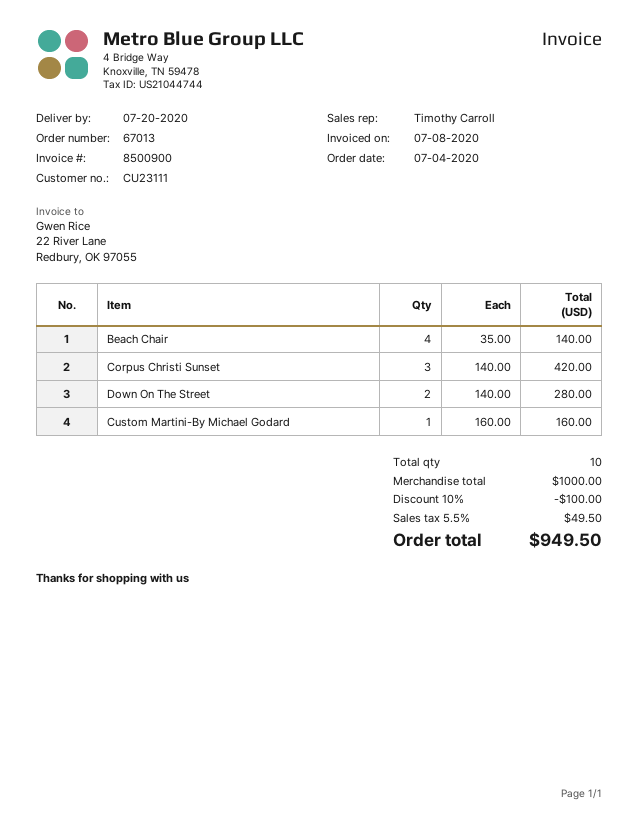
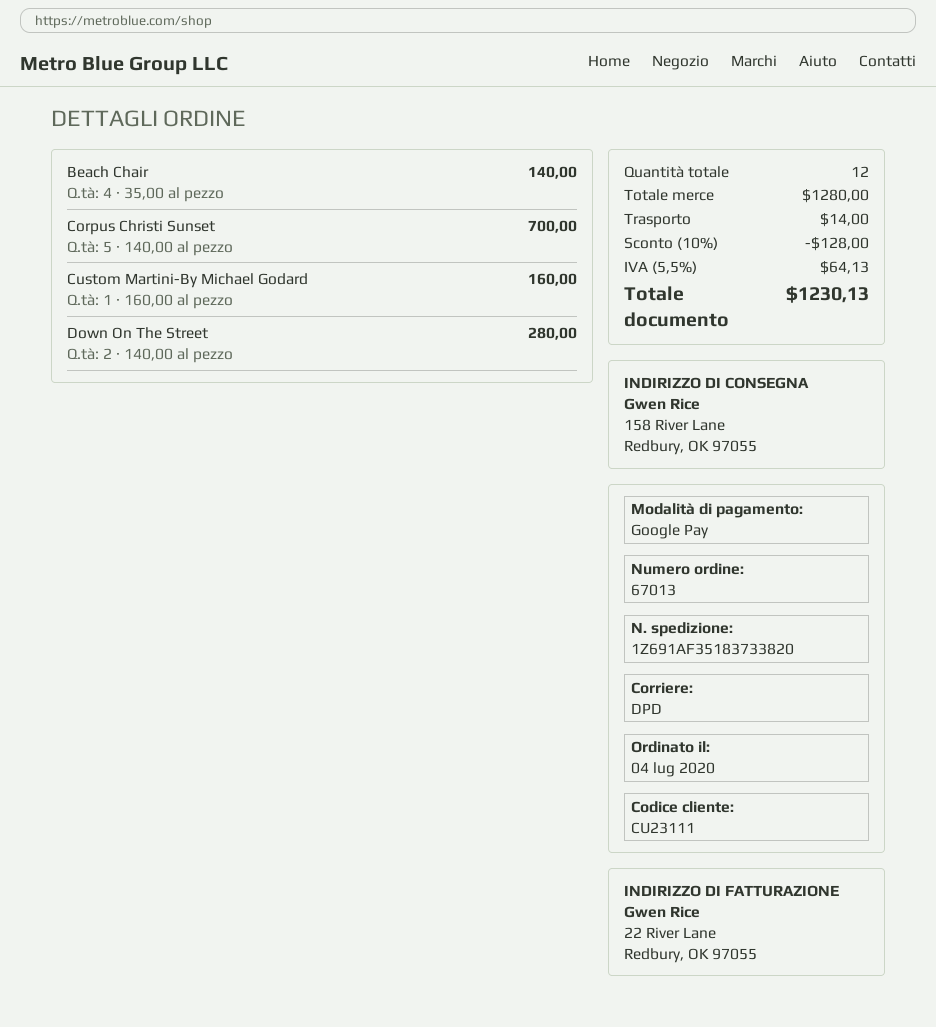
Corpus Christi Sunset: 3 x 140.00 = 420.00 -> 5 x 140.00 = 700.00
total quantity: 10 -> 12
subtotal: 1000.00 -> 1280.00
discount: 10% = 100.00 -> 10% = 128.00
shipping: none -> 14.00
tax: 5.5% = 49.50 -> 5.5% = 64.13
total: 949.50 -> 1230.13

